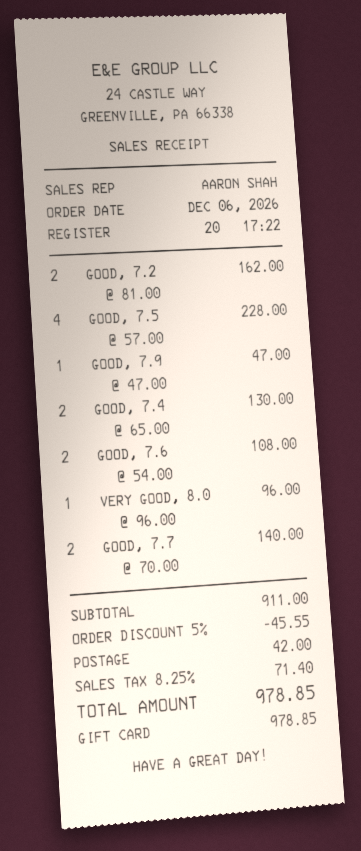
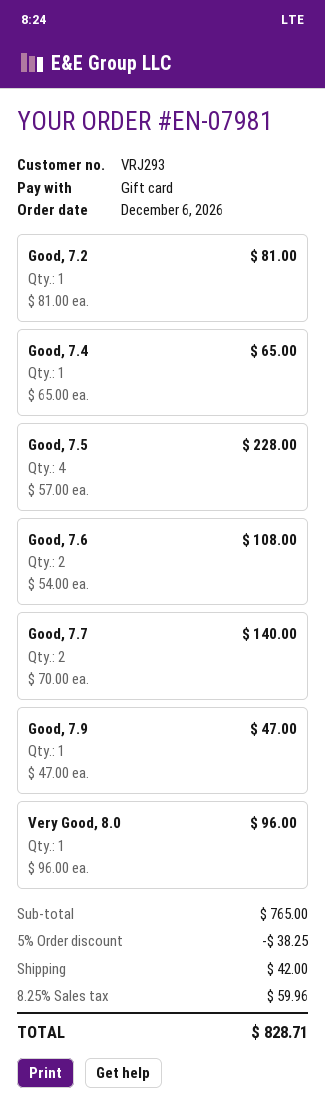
GOOD, 7.2: 2 x 81.00 = 162.00 -> 1 x 81.00 = 81.00
GOOD, 7.4: 2 x 65.00 = 130.00 -> 1 x 65.00 = 65.00
subtotal: 911.00 -> 765.00
discount: 5% = 45.55 -> 5% = 38.25
tax: 8.25% = 71.40 -> 8.25% = 59.96
total: 978.85 -> 828.71

